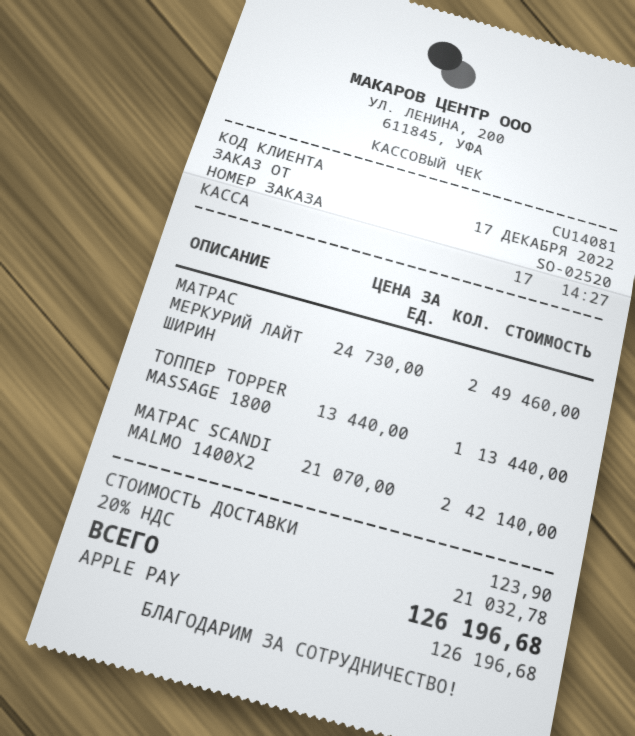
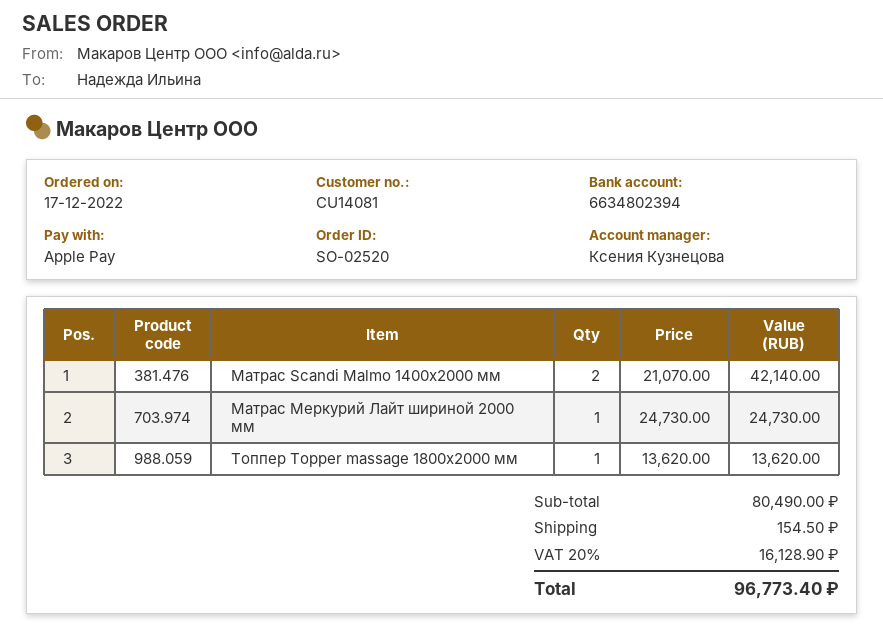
МАТРАС МЕРКУРИЙ ЛАЙТ ШИРИН: 2 x 24730.00 = 49460.00 -> 1 x 24730.00 = 24730.00
ТОППЕР TOPPER MASSAGE 1800: 1 x 13440.00 = 13440.00 -> 1 x 13620.00 = 13620.00
shipping: 123.90 -> 154.50
tax: 20% = 21032.78 -> 20% = 16128.90
total: 126196.68 -> 96773.40

